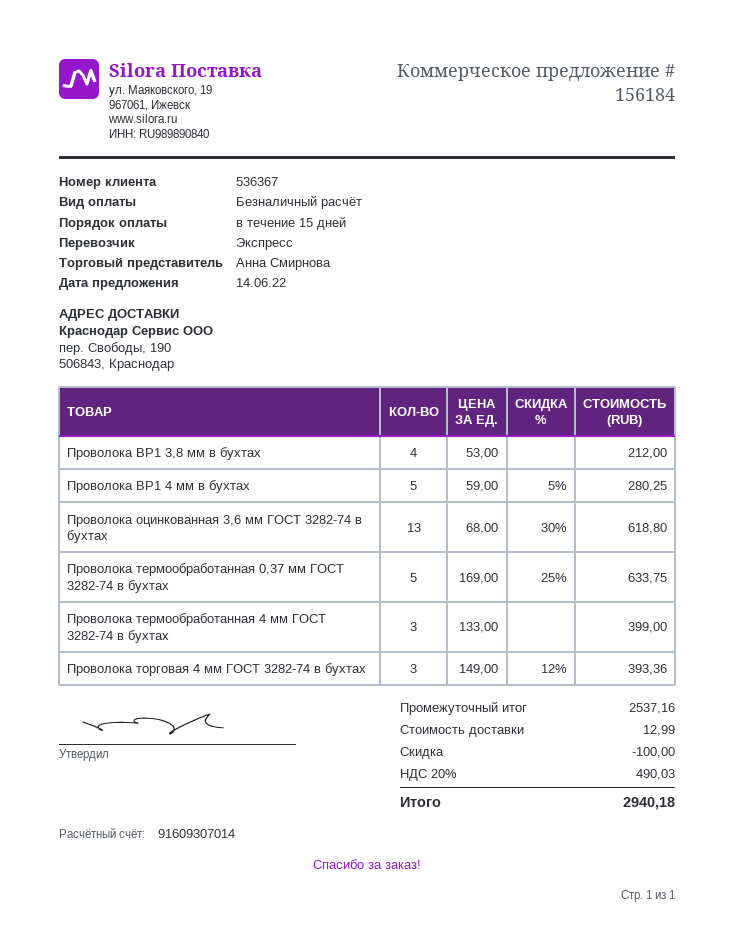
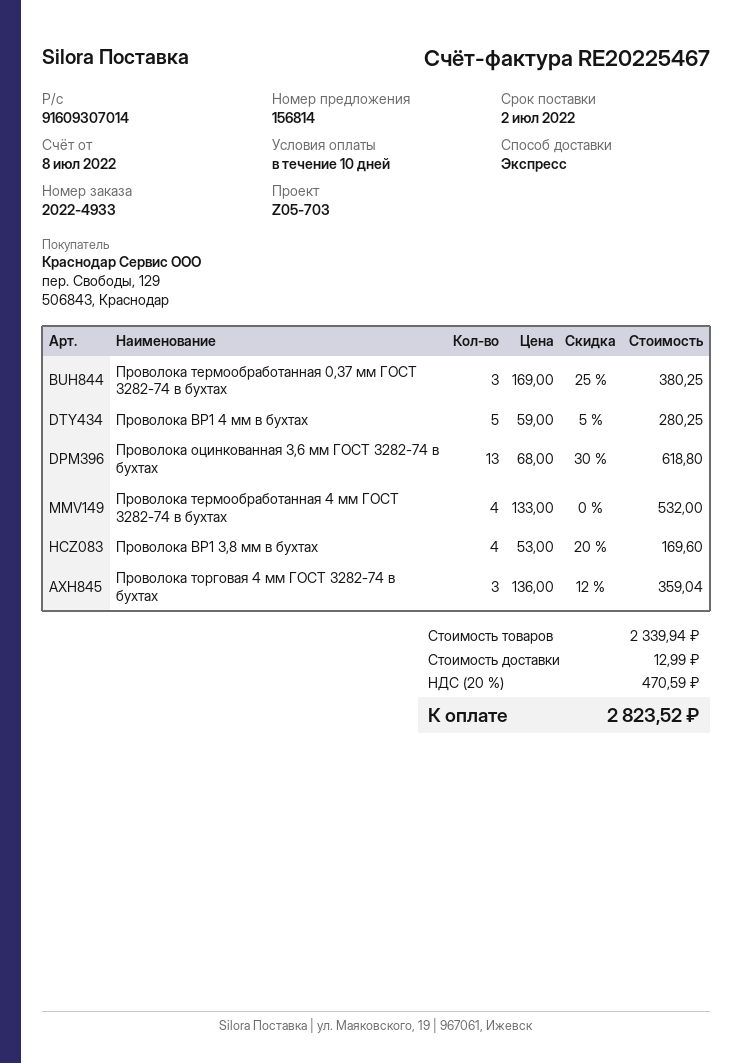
quote number: 156184 -> 156814
payment terms: 15 days -> 10 days
Проволока ВР1 3,8 мм в бухтах: 4 x 53.00 = 212.00 -> 4 x 53.00 - 20% = 169.60
Проволока термообработанная 0,37 мм ГОСТ 3282-74 в бухтах: 5 x 169.00 - 25% = 633.75 -> 3 x 169.00 - 25% = 380.25
Проволока термообработанная 4 мм ГОСТ 3282-74 в бухтах: 3 x 133.00 = 399.00 -> 4 x 133.00 = 532.00
Проволока торговая 4 мм ГОСТ 3282-74 в бухтах: 3 x 149.00 - 12% = 393.36 -> 3 x 136.00 - 12% = 359.04
subtotal: 2537.16 -> 2339.94
discount: 100.00 -> none
tax: 20% = 490.03 -> 20% = 470.59
total: 2940.18 -> 2823.52

